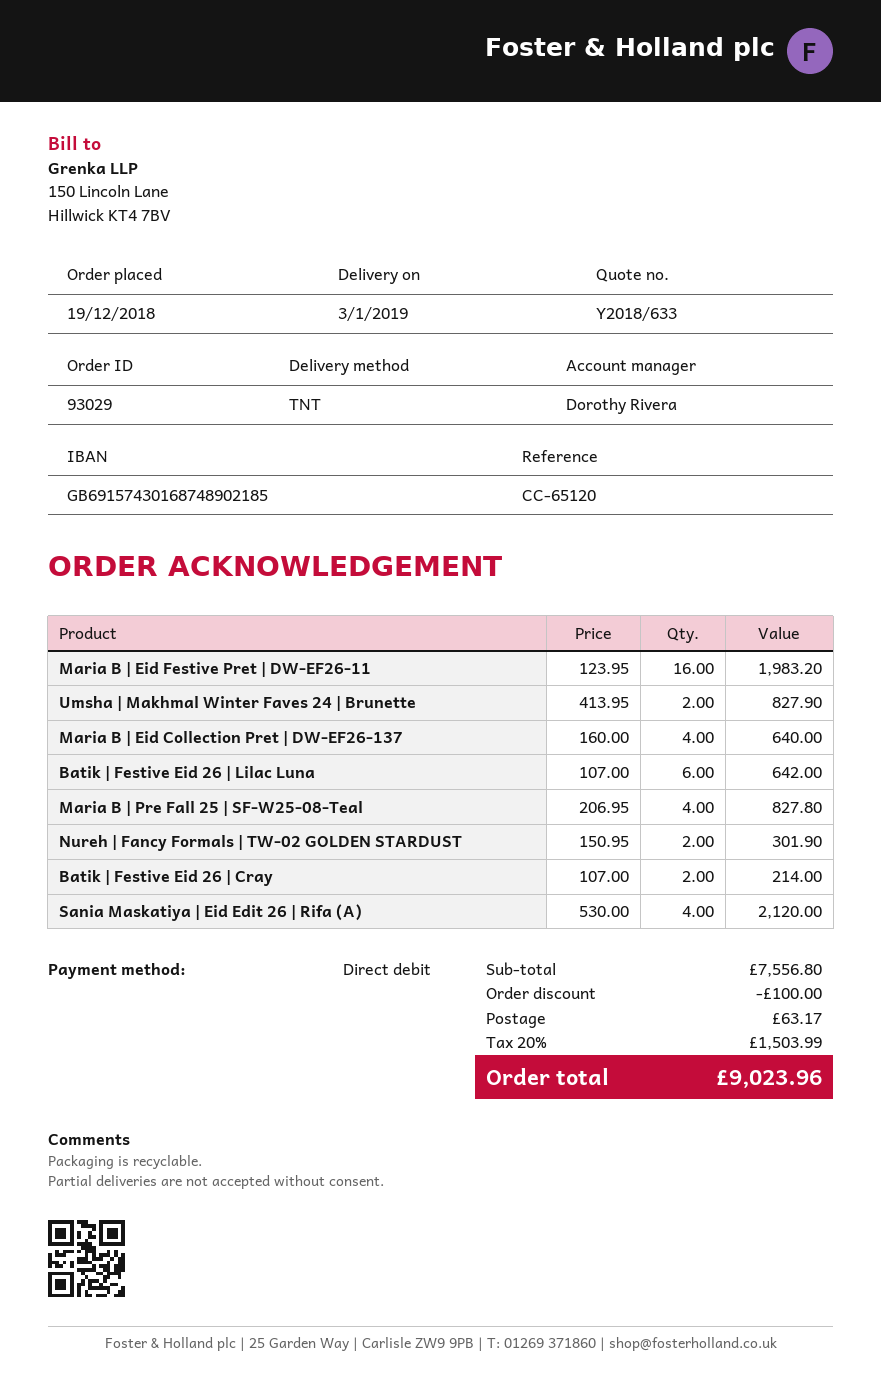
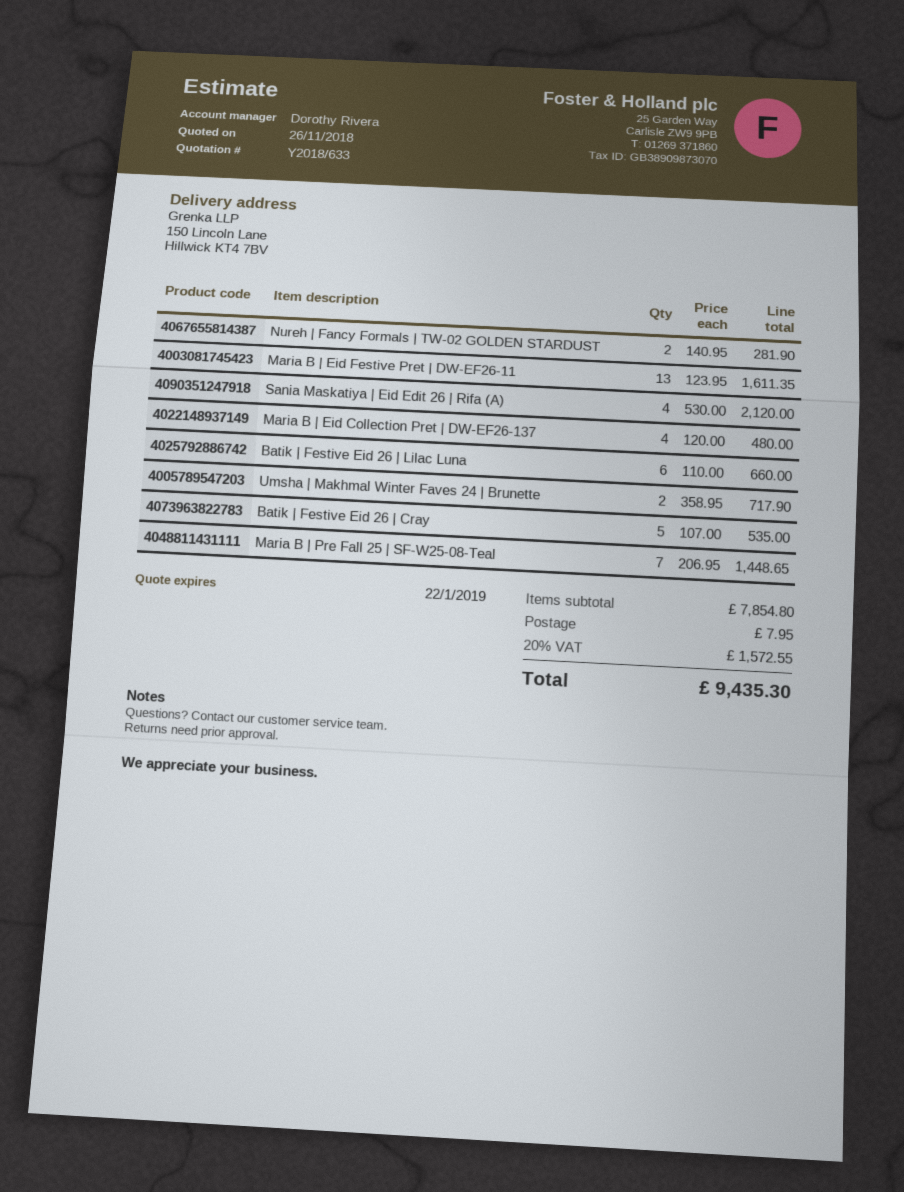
Maria B | Eid Festive Pret | DW-EF26-11: 16 x 123.95 = 1983.20 -> 13 x 123.95 = 1611.35
Umsha | Makhmal Winter Faves 24 | Brunette: 2 x 413.95 = 827.90 -> 2 x 358.95 = 717.90
Maria B | Eid Collection Pret | DW-EF26-137: 4 x 160.00 = 640.00 -> 4 x 120.00 = 480.00
Batik | Festive Eid 26 | Lilac Luna: 6 x 107.00 = 642.00 -> 6 x 110.00 = 660.00
Maria B | Pre Fall 25 | SF-W25-08-Teal: 4 x 206.95 = 827.80 -> 7 x 206.95 = 1448.65
Nureh | Fancy Formals | TW-02 GOLDEN STARDUST: 2 x 150.95 = 301.90 -> 2 x 140.95 = 281.90
Batik | Festive Eid 26 | Cray: 2 x 107.00 = 214.00 -> 5 x 107.00 = 535.00
subtotal: 7556.80 -> 7854.80
discount: 100.00 -> none
shipping: 63.17 -> 7.95
tax: 20% = 1503.99 -> 20% = 1572.55
total: 9023.96 -> 9435.30

